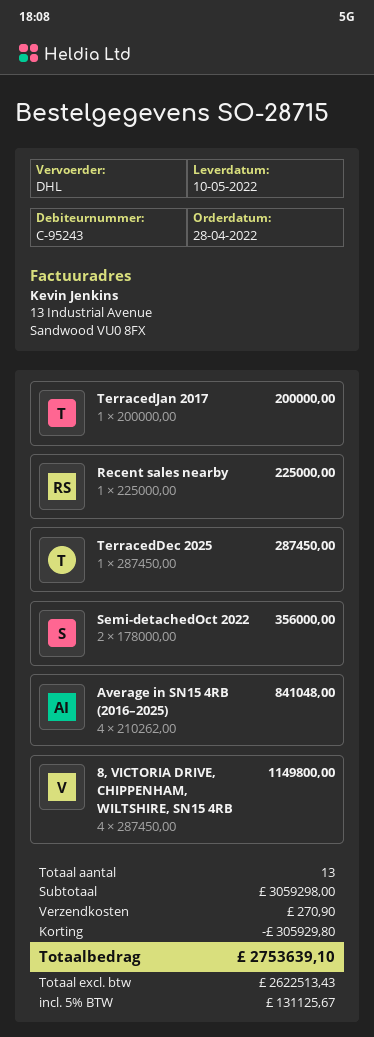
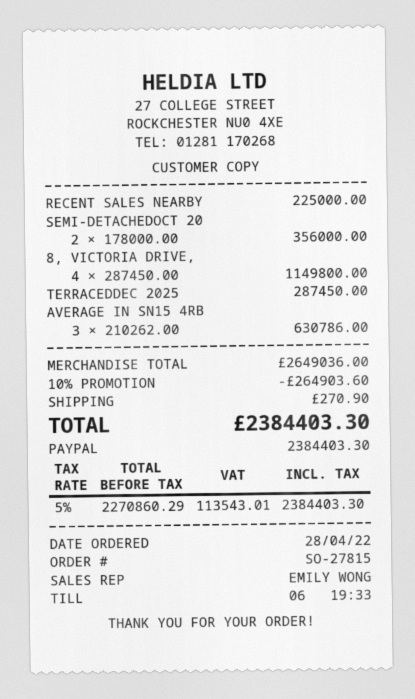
order number: SO-28715 -> SO-27815
TerracedJan 2017: 1 x 200000.00 = 200000.00 -> none
Average in SN15 4RB (2016–2025): 4 x 210262.00 = 841048.00 -> 3 x 210262.00 = 630786.00
subtotal: 3059298.00 -> 2649036.00
discount: 305929.80 -> 264903.60
net: 2622513.43 -> 2270860.29
tax: 5% = 131125.67 -> 5% = 113543.01
total: 2753639.10 -> 2384403.30

